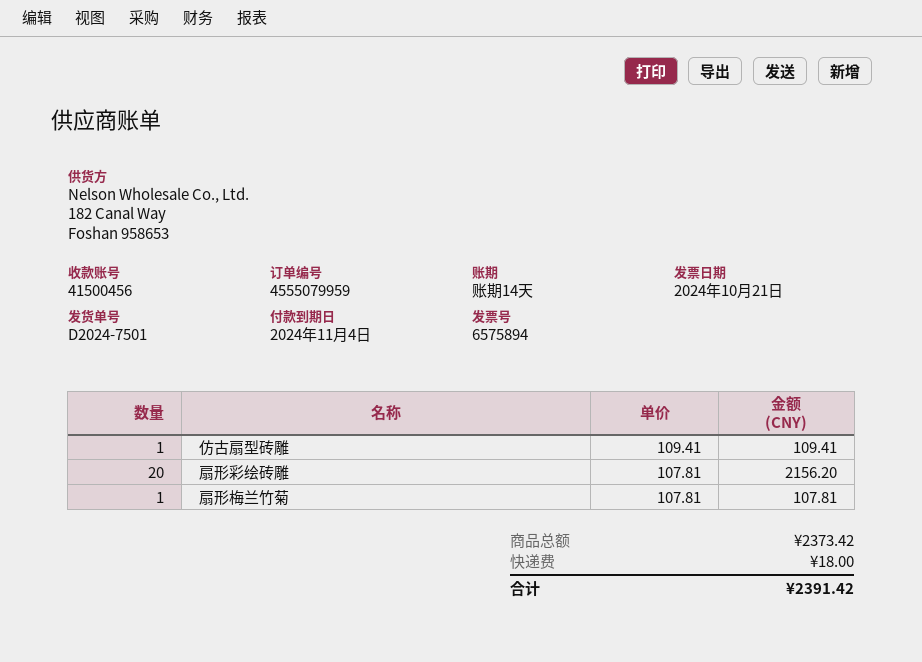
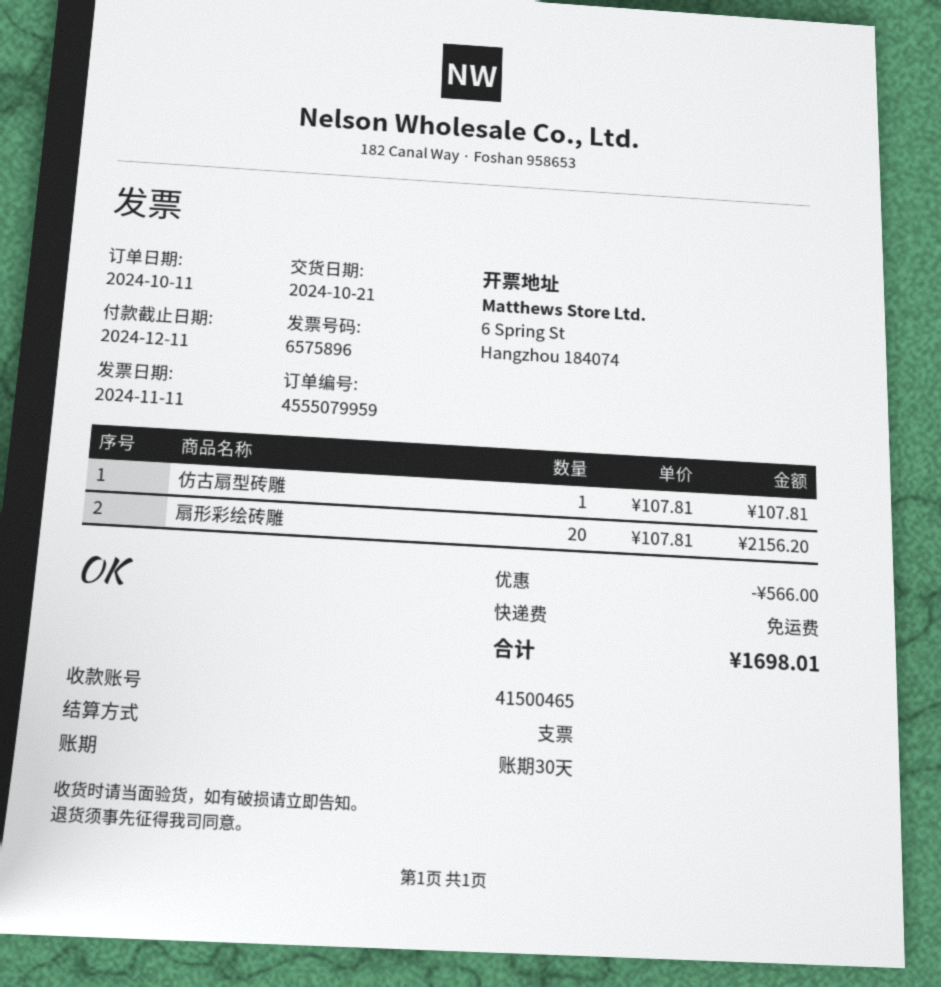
invoice number: 6575894 -> 6575896
invoice date: 2024-10-21 -> 2024-11-11
payment terms: 14 days -> 30 days
due date: 2024-11-04 -> 2024-12-11
bank account: 41500456 -> 41500465
仿古扇型砖雕: 1 x 109.41 = 109.41 -> 1 x 107.81 = 107.81
扇形梅兰竹菊: 1 x 107.81 = 107.81 -> none
discount: none -> 566.00
shipping: 18.00 -> 0.00
total: 2391.42 -> 1698.01

